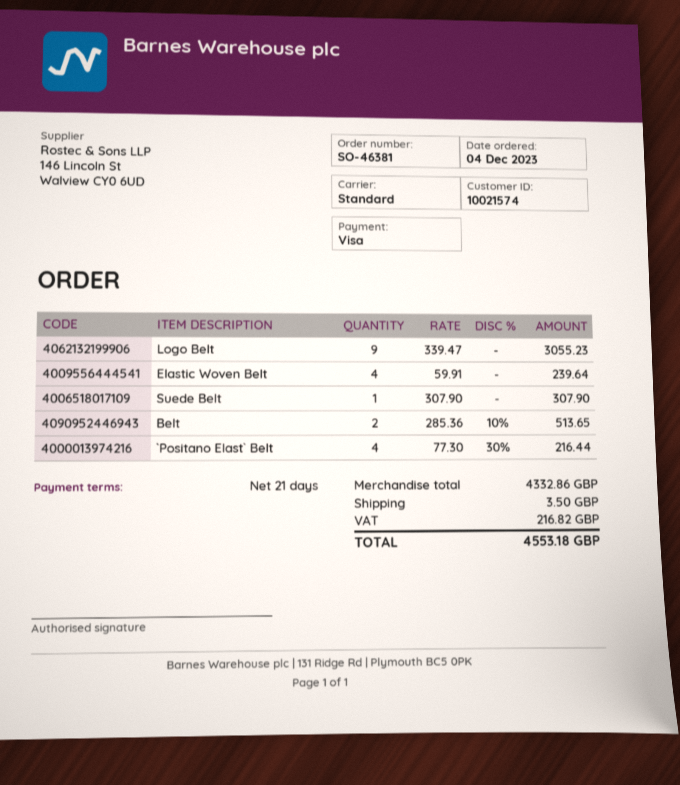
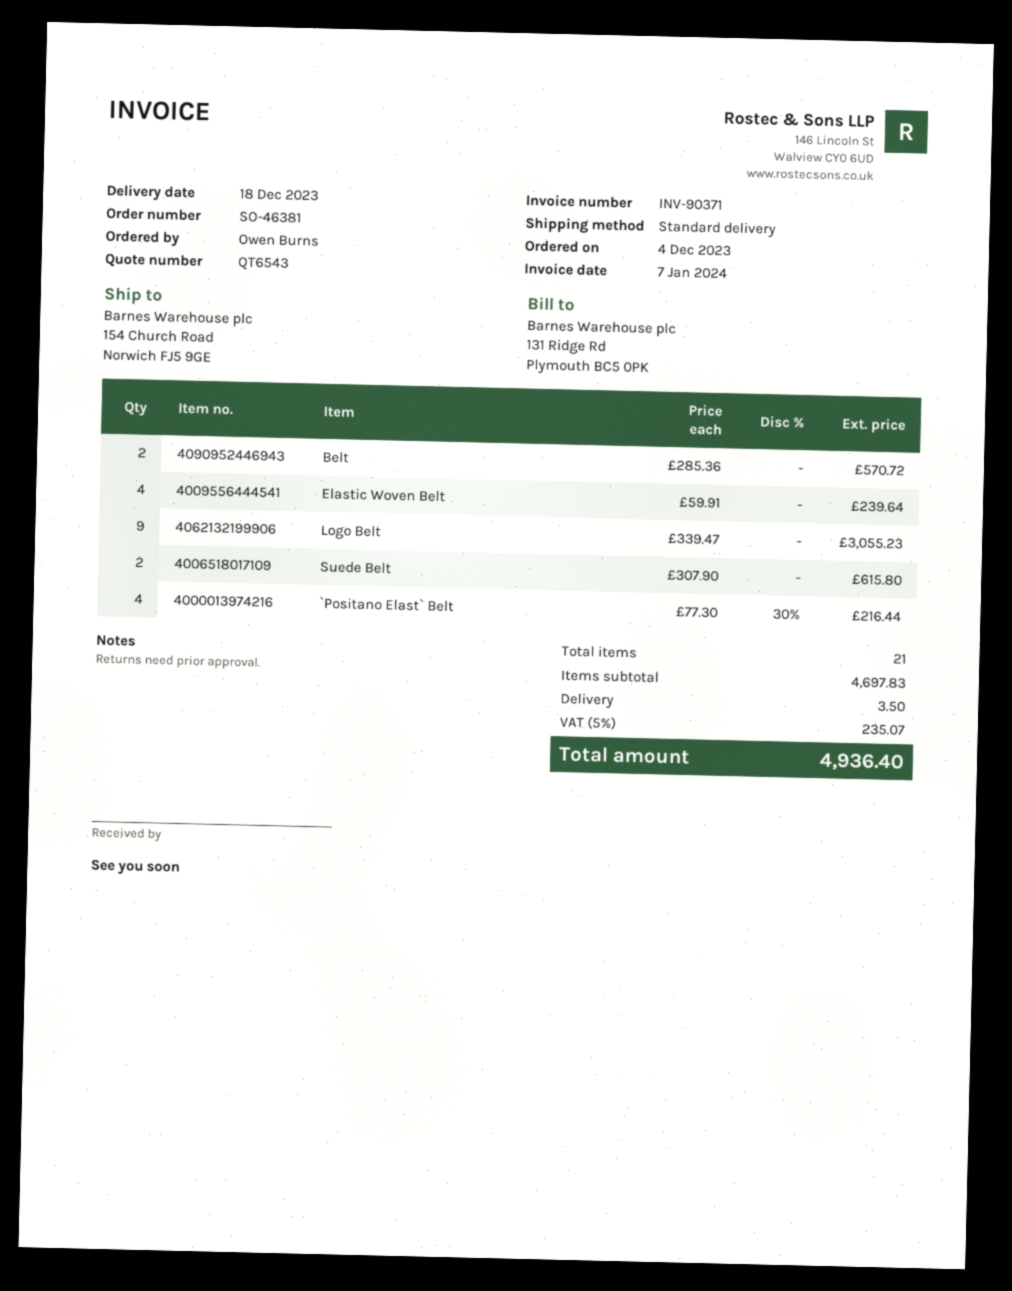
Suede Belt: 1 x 307.90 = 307.90 -> 2 x 307.90 = 615.80
Belt: 2 x 285.36 - 10% = 513.65 -> 2 x 285.36 = 570.72
subtotal: 4332.86 -> 4697.83
tax: 216.82 -> 235.07
total: 4553.18 -> 4936.40

